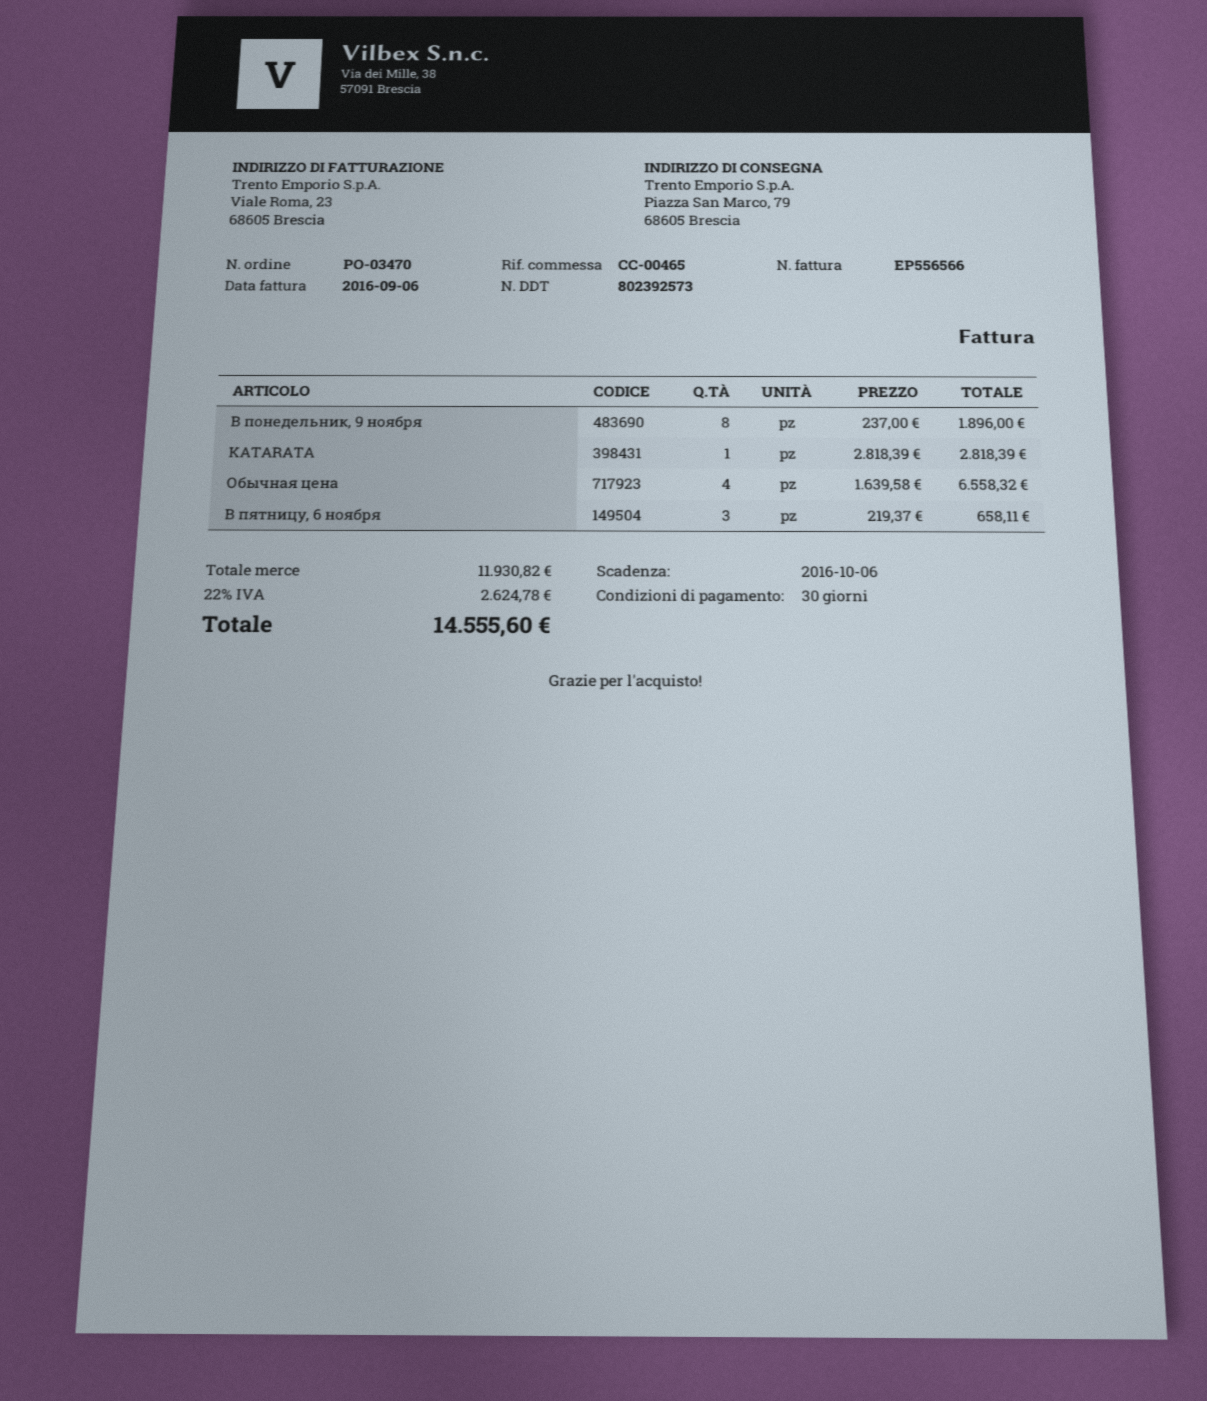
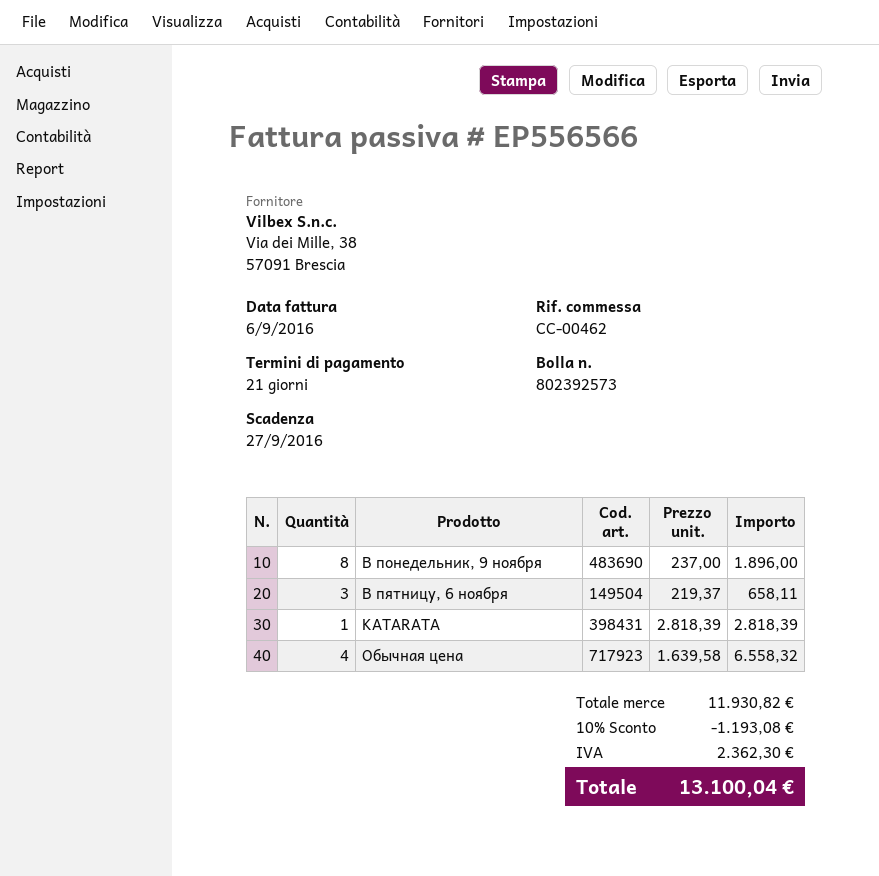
payment terms: 30 days -> 21 days
due date: 2016-10-06 -> 2016-09-27
reference: CC-00465 -> CC-00462
discount: none -> 10% = 1193.08
tax: 2624.78 -> 2362.30
total: 14555.60 -> 13100.04

